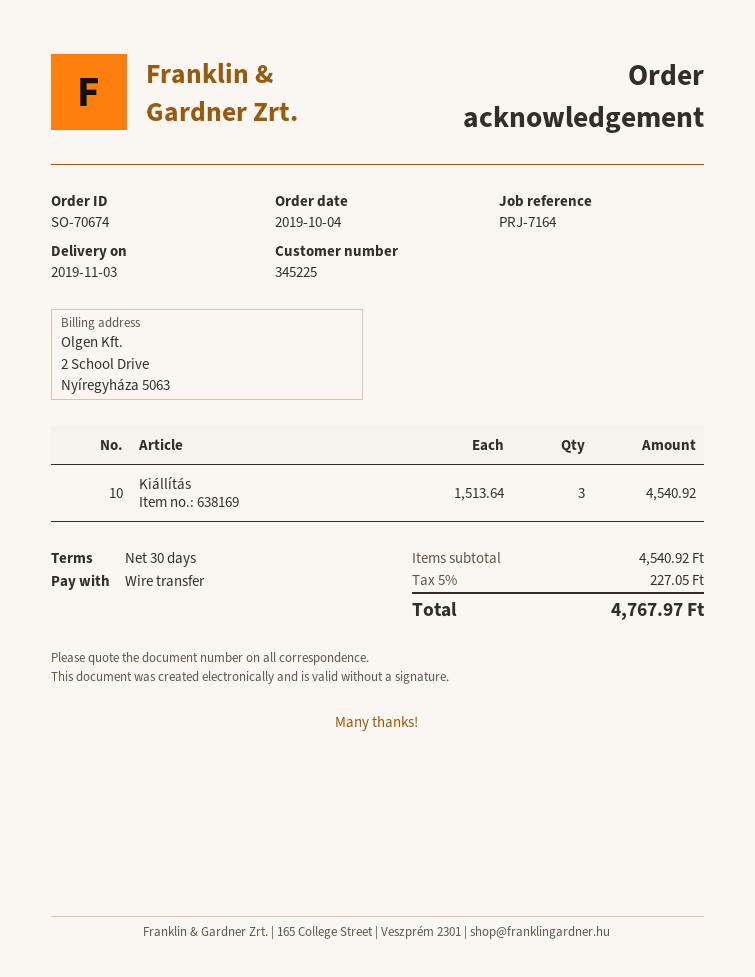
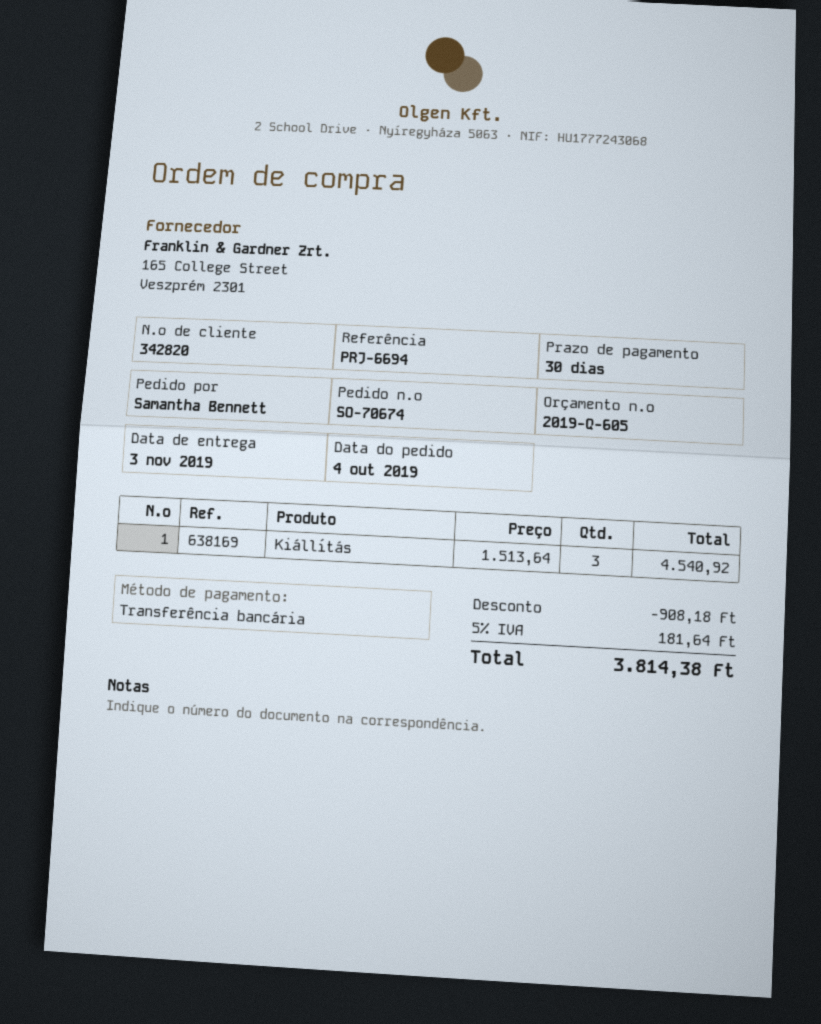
customer number: 345225 -> 342820
reference: PRJ-7164 -> PRJ-6694
discount: none -> 908.18
tax: 5% = 227.05 -> 5% = 181.64
total: 4767.97 -> 3814.38

